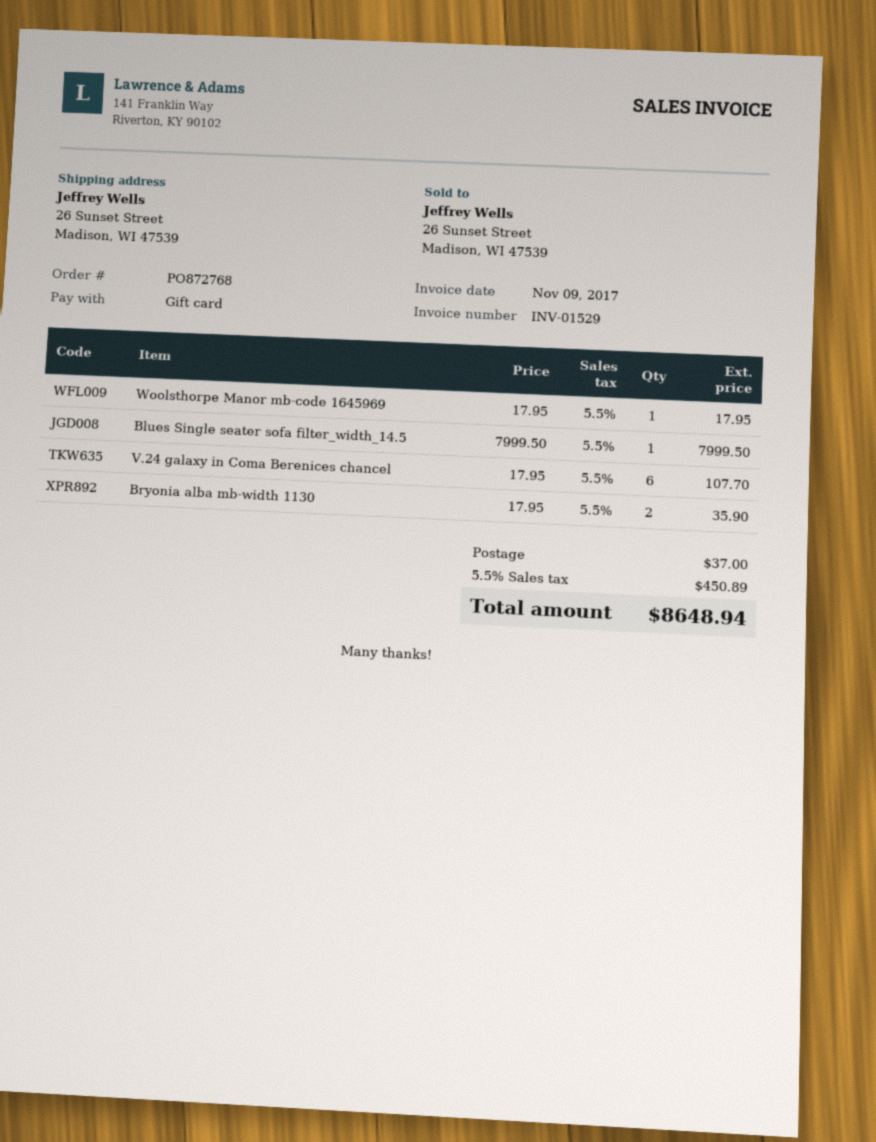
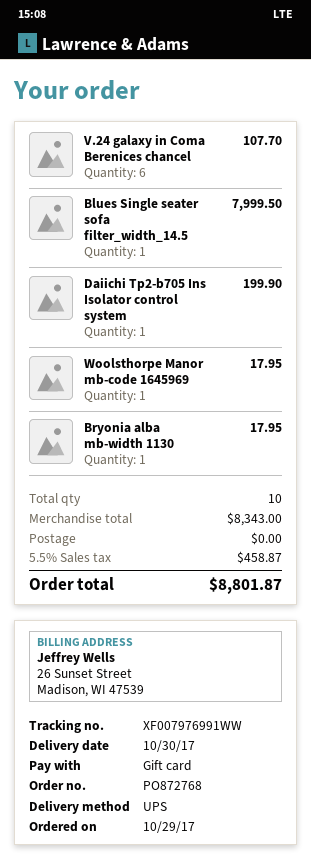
Bryonia alba mb-width 1130: 2 for 35.90 -> 1 for 17.95
Daiichi Tp2-b705 Ins Isolator control system: none -> 1 for 199.90
shipping: 37.00 -> 0.00
tax: 5.5% = 450.89 -> 5.5% = 458.87
total: 8648.94 -> 8801.87

